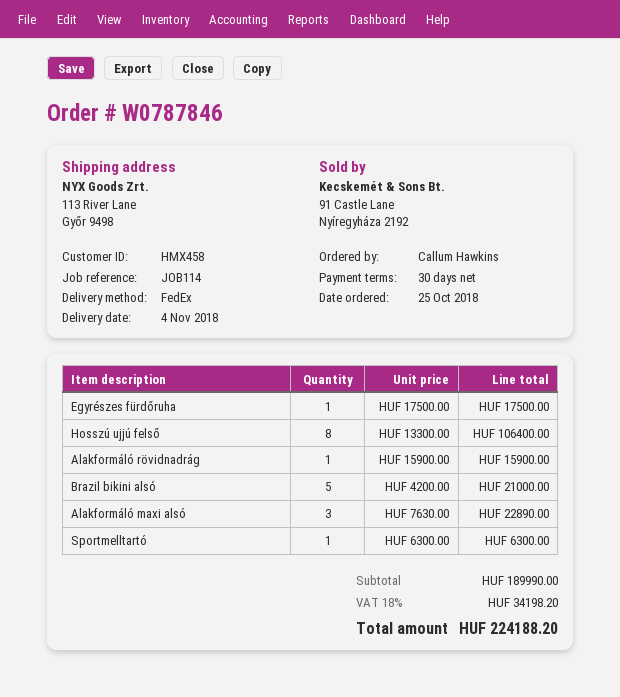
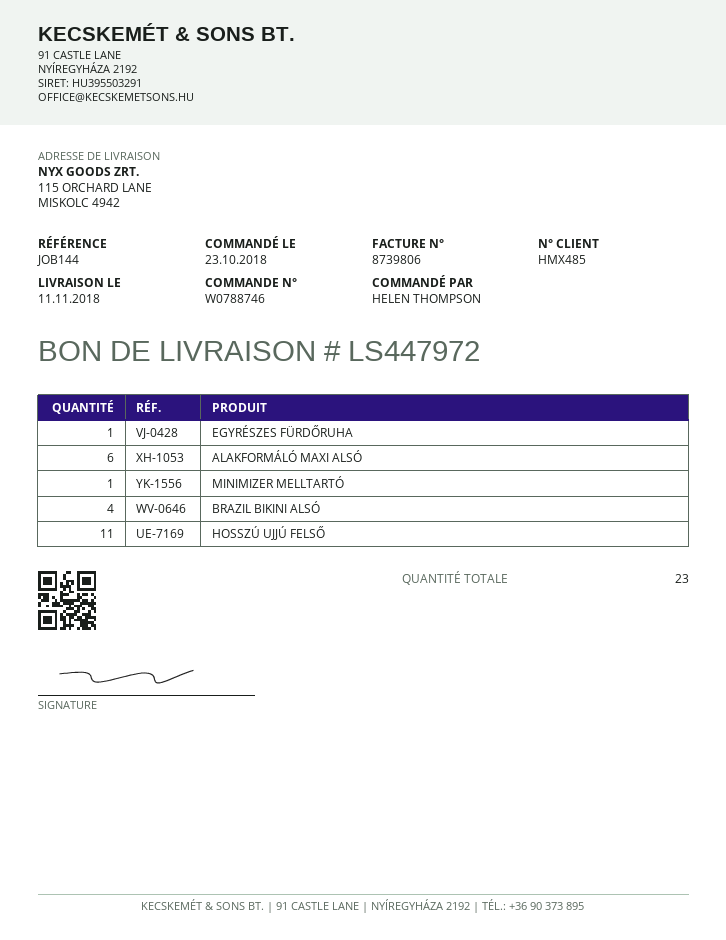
order number: W0787846 -> W0788746
order date: 2018-10-25 -> 2018-10-23
delivery date: 2018-11-04 -> 2018-11-11
customer number: HMX458 -> HMX485
reference: JOB114 -> JOB144
ordered by: Callum Hawkins -> HELEN THOMPSON
ship to: 113 River Lane, Győr 9498 -> 115 ORCHARD LANE, MISKOLC 4942
Hosszú ujjú felső: 8 -> 11
Alakformáló rövidnadrág: 1 -> none
Brazil bikini alsó: 5 -> 4
Alakformáló maxi alsó: 3 -> 6
Sportmelltartó: 1 -> none
MINIMIZER MELLTARTÓ: none -> 1

